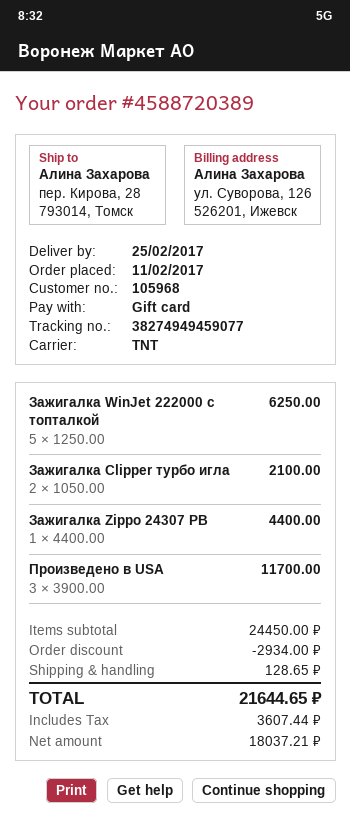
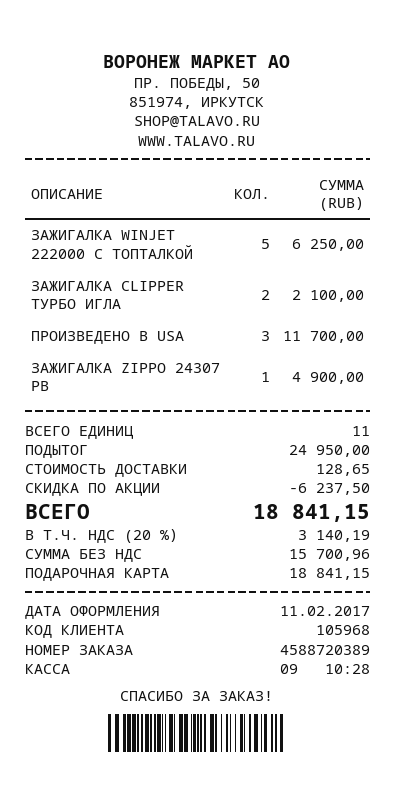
Зажигалка Zippo 24307 PB: 1 for 4400.00 -> 1 for 4900.00
subtotal: 24450.00 -> 24950.00
discount: 2934.00 -> 6237.50
net: 18037.21 -> 15700.96
tax: 3607.44 -> 3140.19
total: 21644.65 -> 18841.15

